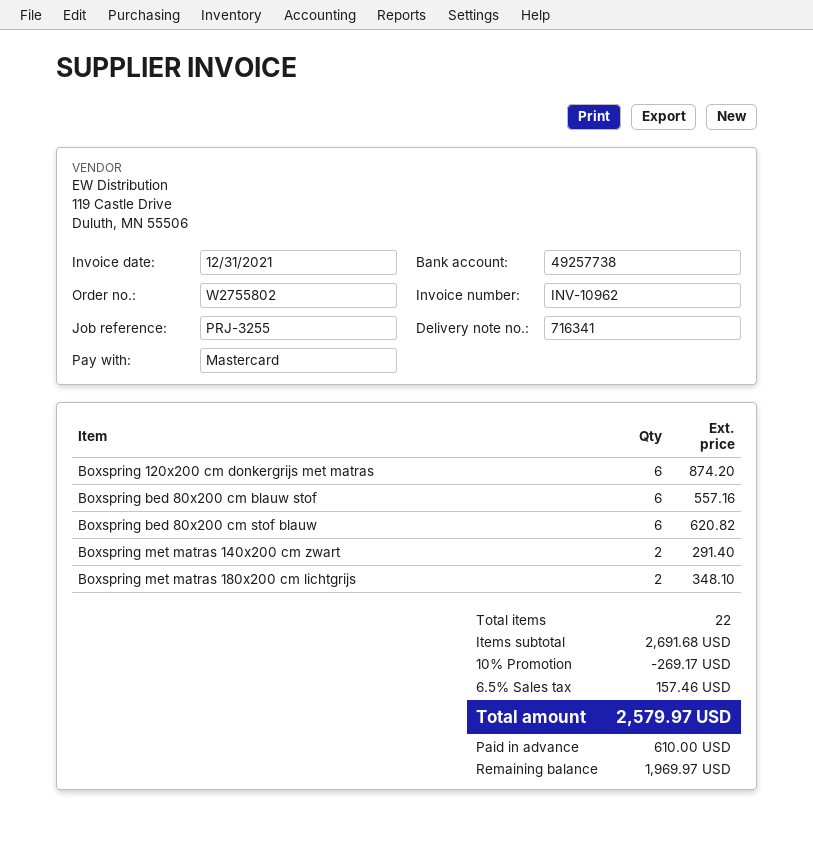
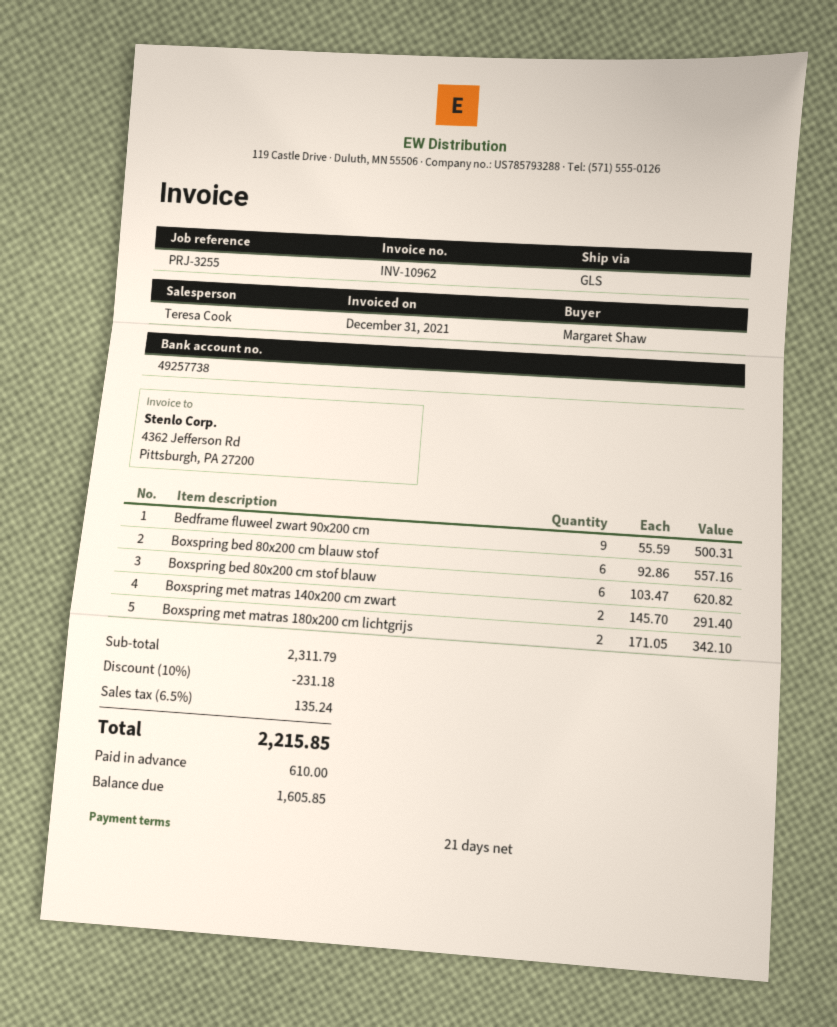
Boxspring 120x200 cm donkergrijs met matras: 6 for 874.20 -> none
Boxspring met matras 180x200 cm lichtgrijs: 2 for 348.10 -> 2 for 342.10
Bedframe fluweel zwart 90x200 cm: none -> 9 for 500.31
subtotal: 2691.68 -> 2311.79
discount: 10% = 269.17 -> 10% = 231.18
tax: 6.5% = 157.46 -> 6.5% = 135.24
total: 2579.97 -> 2215.85
balance: 1969.97 -> 1605.85

